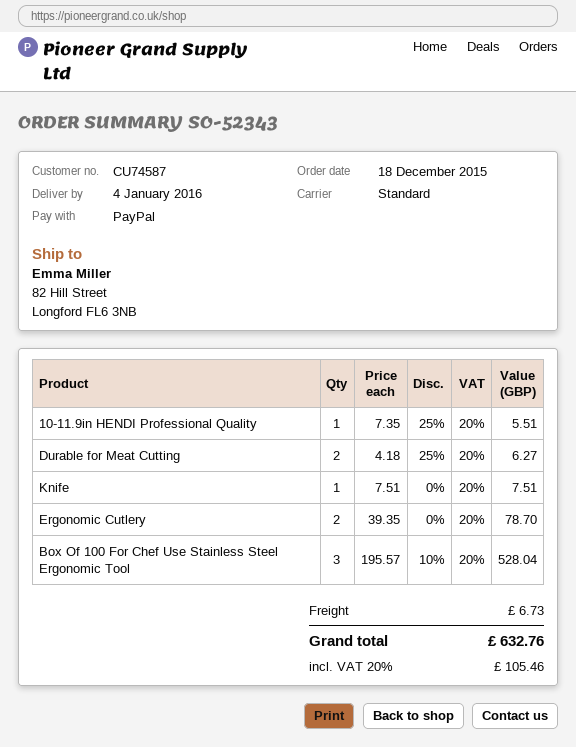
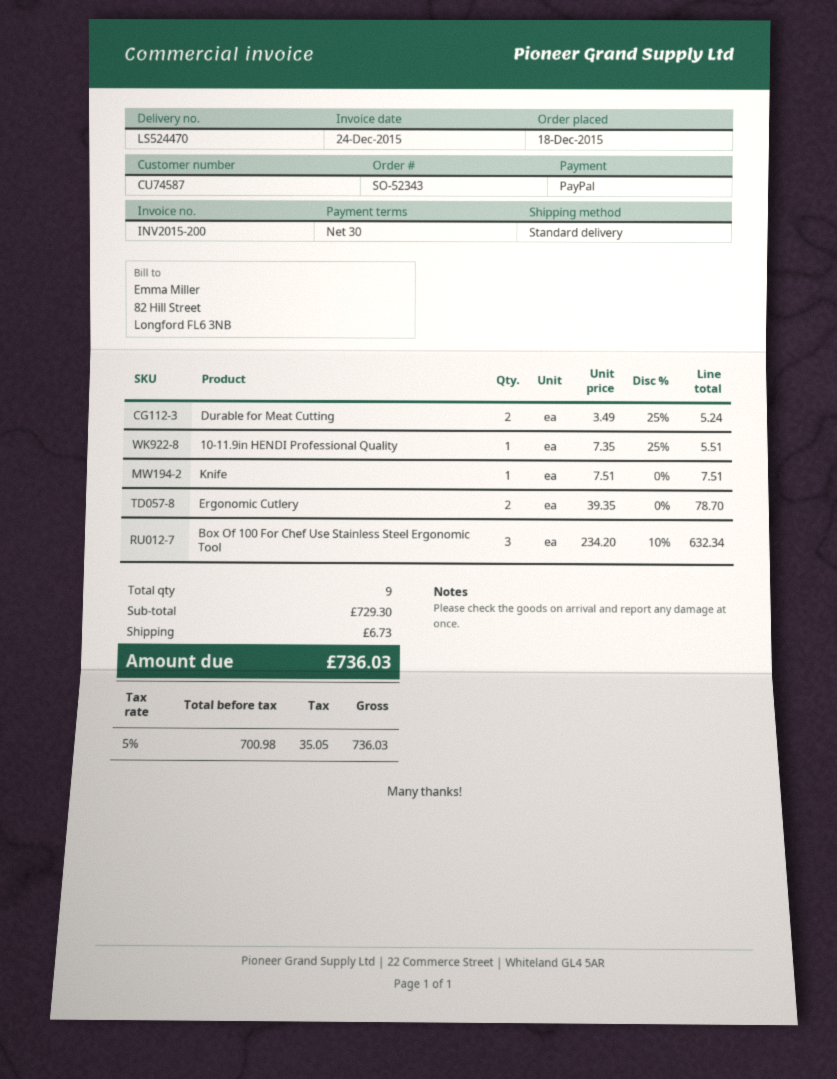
Durable for Meat Cutting: 2 x 4.18 - 25% = 6.27 -> 2 x 3.49 - 25% = 5.24
Box Of 100 For Chef Use Stainless Steel Ergonomic Tool: 3 x 195.57 - 10% = 528.04 -> 3 x 234.20 - 10% = 632.34
tax: 20% = 105.46 -> 5% = 35.05
total: 632.76 -> 736.03

